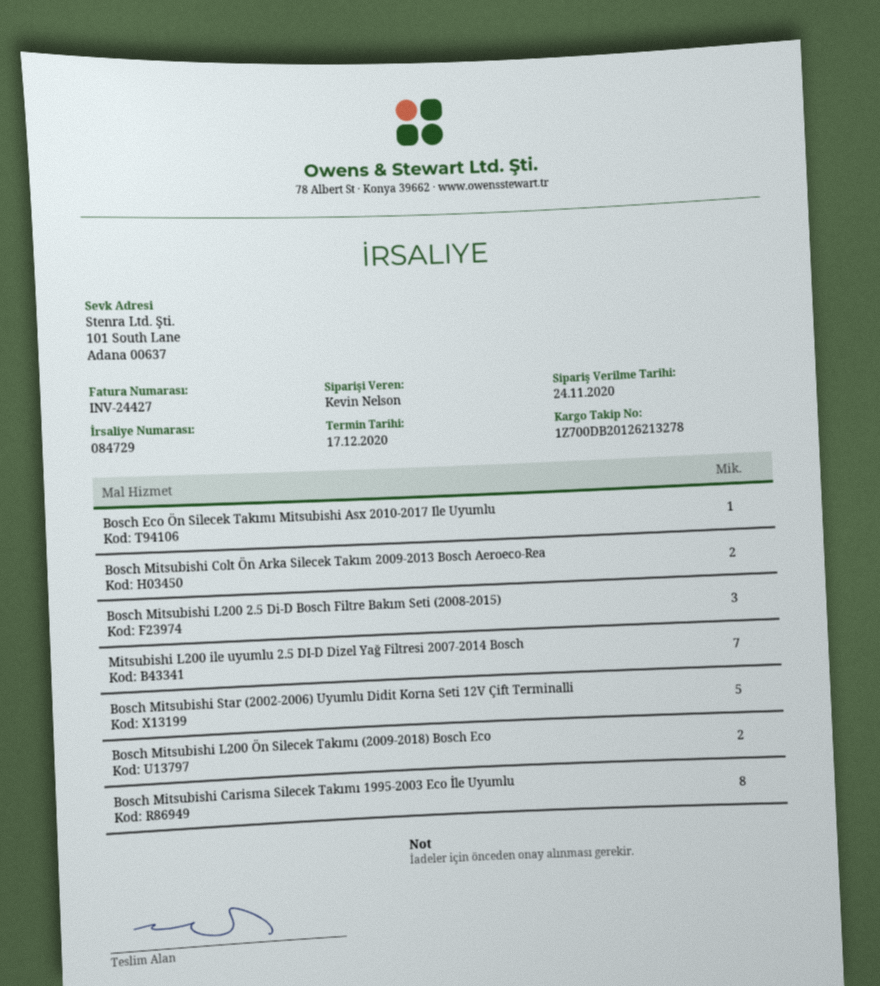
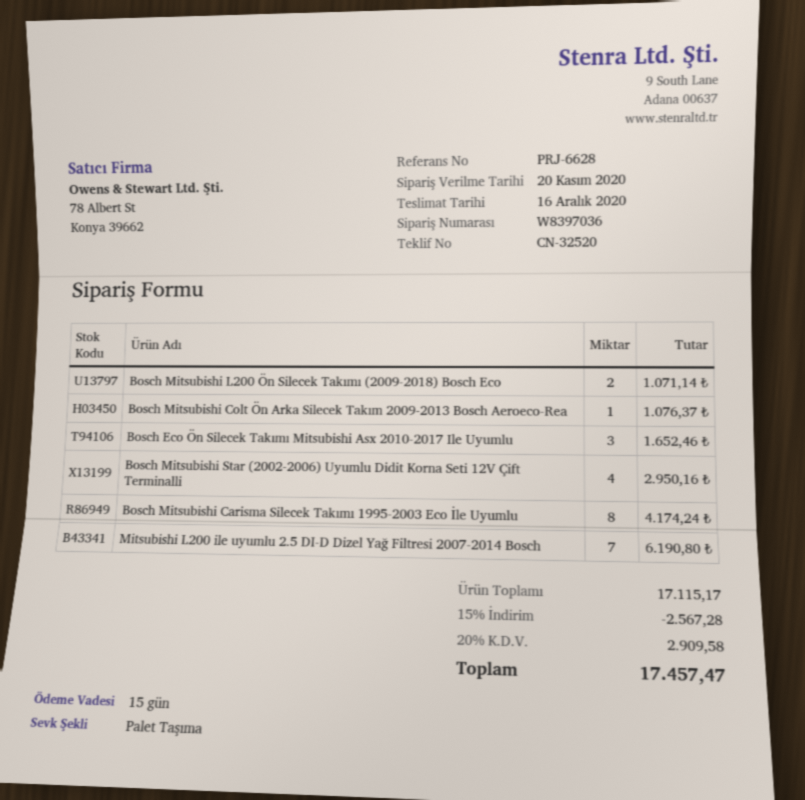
order date: 2020-11-24 -> 2020-11-20
delivery date: 2020-12-17 -> 2020-12-16
Bosch Eco Ön Silecek Takımı Mitsubishi Asx 2010-2017 Ile Uyumlu: 1 -> 3
Bosch Mitsubishi Colt Ön Arka Silecek Takım 2009-2013 Bosch Aeroeco-Rea: 2 -> 1
Bosch Mitsubishi L200 2.5 Di-D Bosch Filtre Bakım Seti (2008-2015): 3 -> none
Bosch Mitsubishi Star (2002-2006) Uyumlu Didit Korna Seti 12V Çift Terminalli: 5 -> 4

